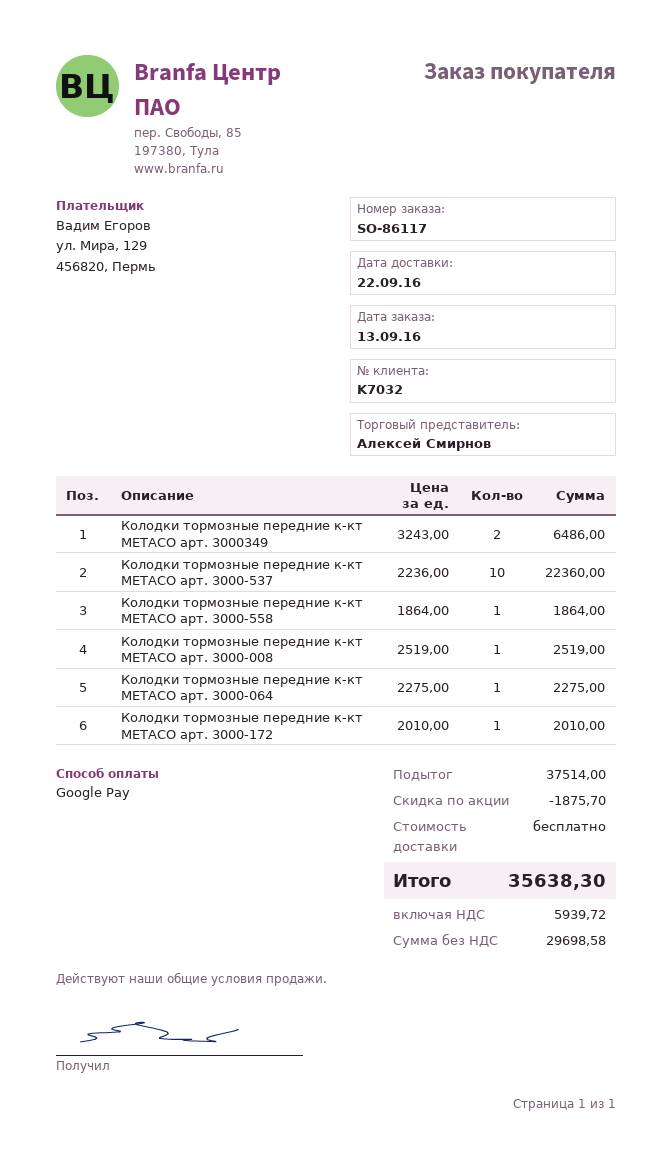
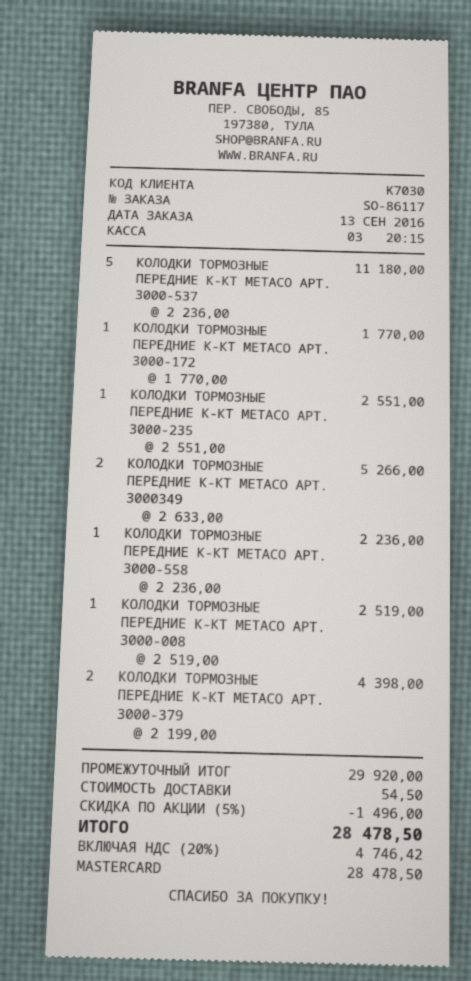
customer number: K7032 -> K7030
payment method: Google Pay -> Mastercard
Колодки тормозные передние к-кт METACO арт. 3000349: 2 x 3243.00 = 6486.00 -> 2 x 2633.00 = 5266.00
Колодки тормозные передние к-кт METACO арт. 3000-537: 10 x 2236.00 = 22360.00 -> 5 x 2236.00 = 11180.00
Колодки тормозные передние к-кт METACO арт. 3000-558: 1 x 1864.00 = 1864.00 -> 1 x 2236.00 = 2236.00
Колодки тормозные передние к-кт METACO арт. 3000-064: 1 x 2275.00 = 2275.00 -> none
Колодки тормозные передние к-кт METACO арт. 3000-172: 1 x 2010.00 = 2010.00 -> 1 x 1770.00 = 1770.00
КОЛОДКИ ТОРМОЗНЫЕ ПЕРЕДНИЕ К-КТ METACO АРТ. 3000-235: none -> 1 x 2551.00 = 2551.00
КОЛОДКИ ТОРМОЗНЫЕ ПЕРЕДНИЕ К-КТ METACO АРТ. 3000-379: none -> 2 x 2199.00 = 4398.00
subtotal: 37514.00 -> 29920.00
discount: 1875.70 -> 1496.00
shipping: 0.00 -> 54.50
tax: 5939.72 -> 4746.42
total: 35638.30 -> 28478.50

